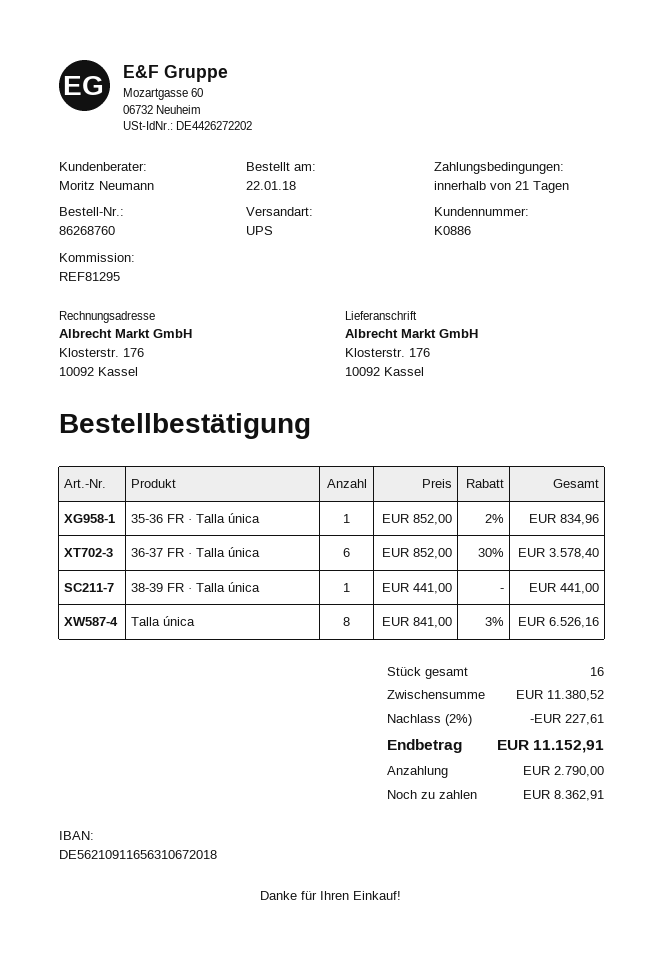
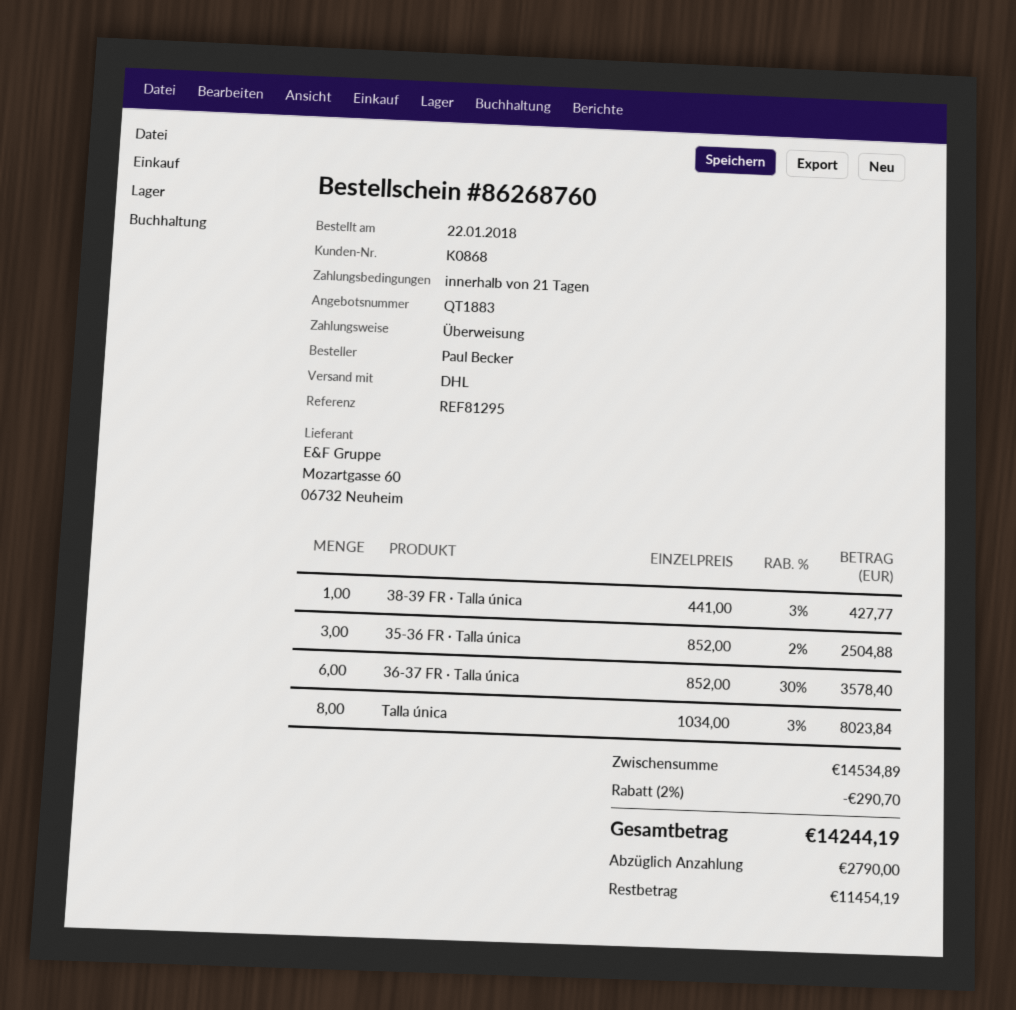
customer number: K0886 -> K0868
shipping method: UPS -> DHL
35-36 FR · Talla única: 1 x 852.00 - 2% = 834.96 -> 3 x 852.00 - 2% = 2504.88
38-39 FR · Talla única: 1 x 441.00 = 441.00 -> 1 x 441.00 - 3% = 427.77
Talla única: 8 x 841.00 - 3% = 6526.16 -> 8 x 1034.00 - 3% = 8023.84
subtotal: 11380.52 -> 14534.89
discount: 2% = 227.61 -> 2% = 290.70
total: 11152.91 -> 14244.19
balance: 8362.91 -> 11454.19

